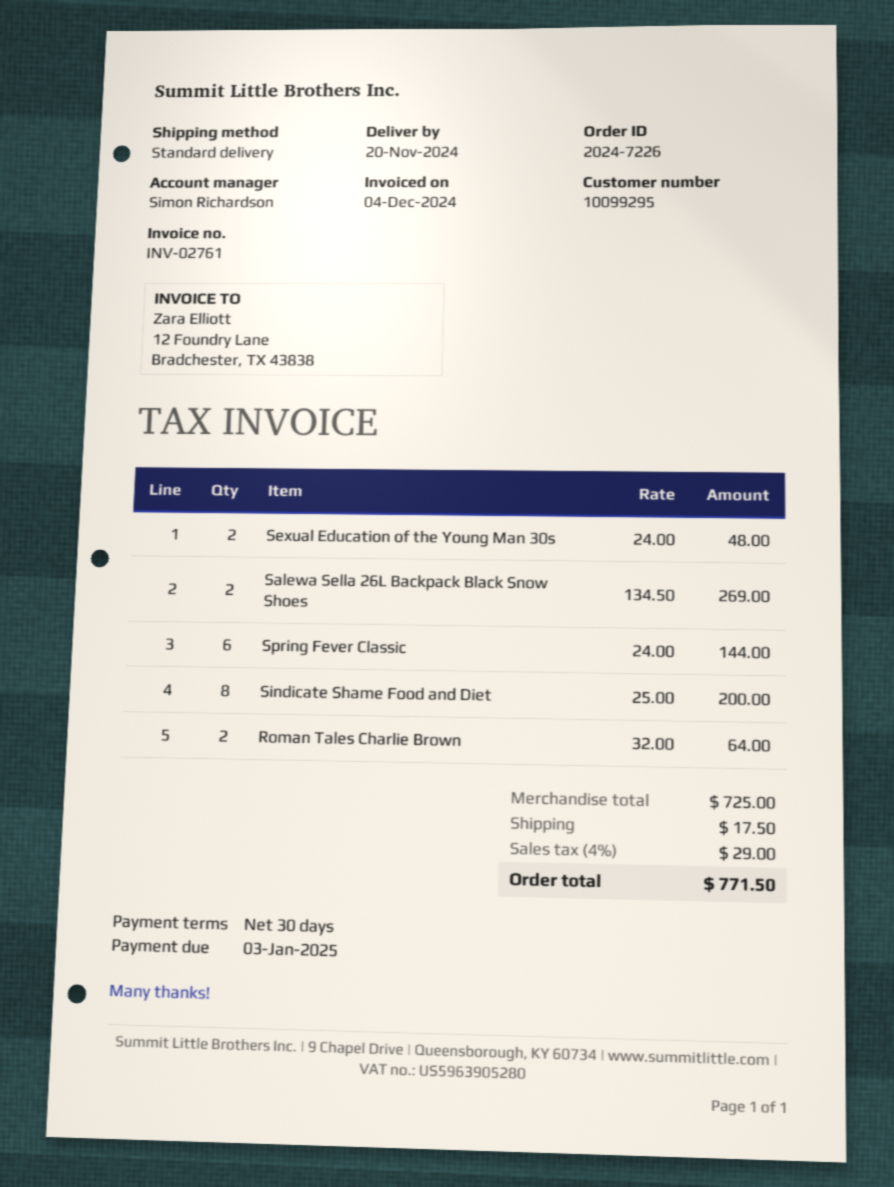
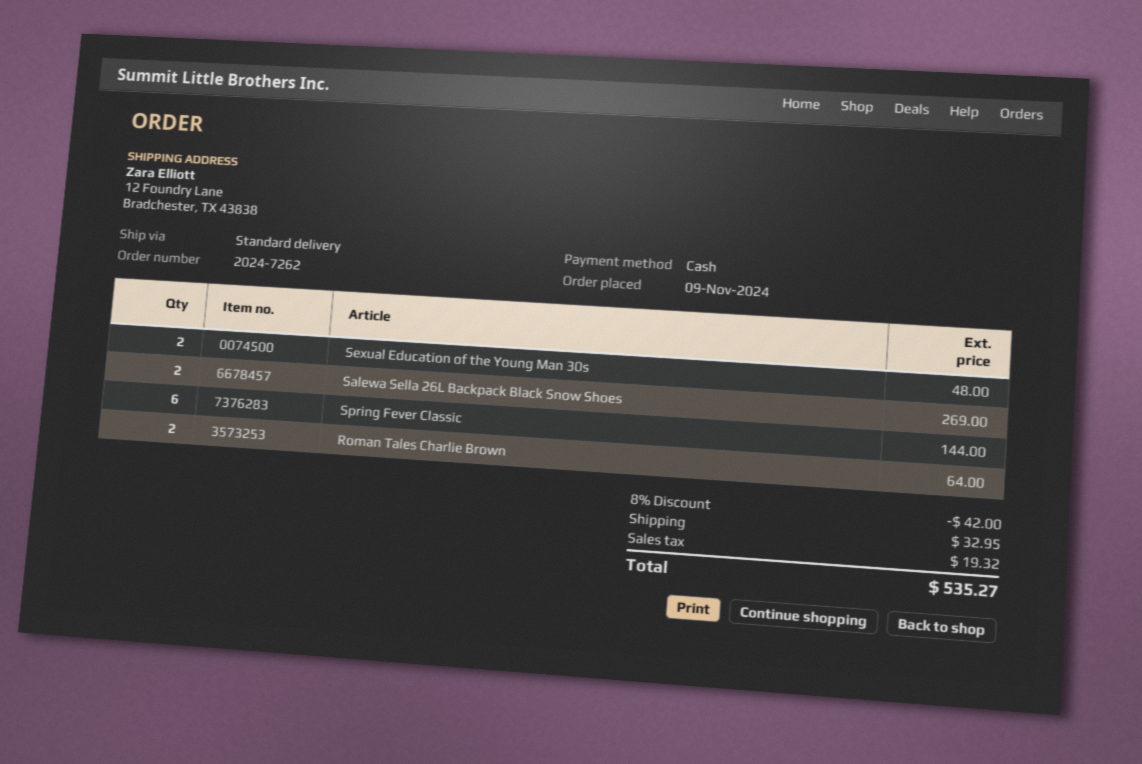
order number: 2024-7226 -> 2024-7262
Sindicate Shame Food and Diet: 8 for 200.00 -> none
discount: none -> 8% = 42.00
shipping: 17.50 -> 32.95
tax: 29.00 -> 19.32
total: 771.50 -> 535.27

